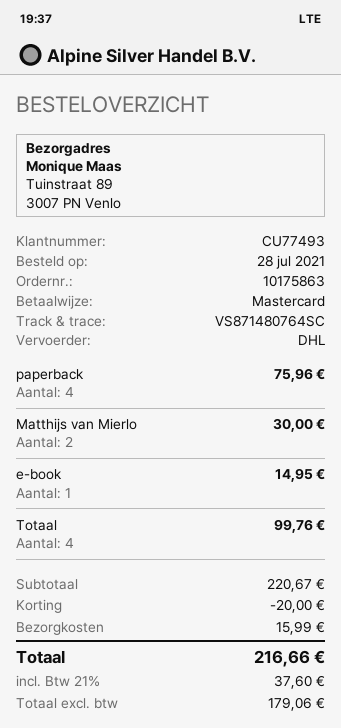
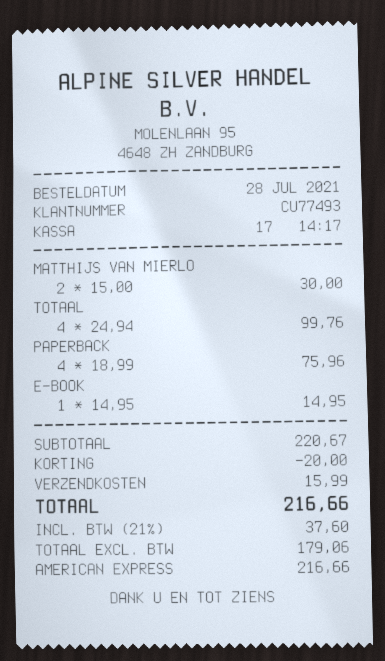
payment method: Mastercard -> American Express

